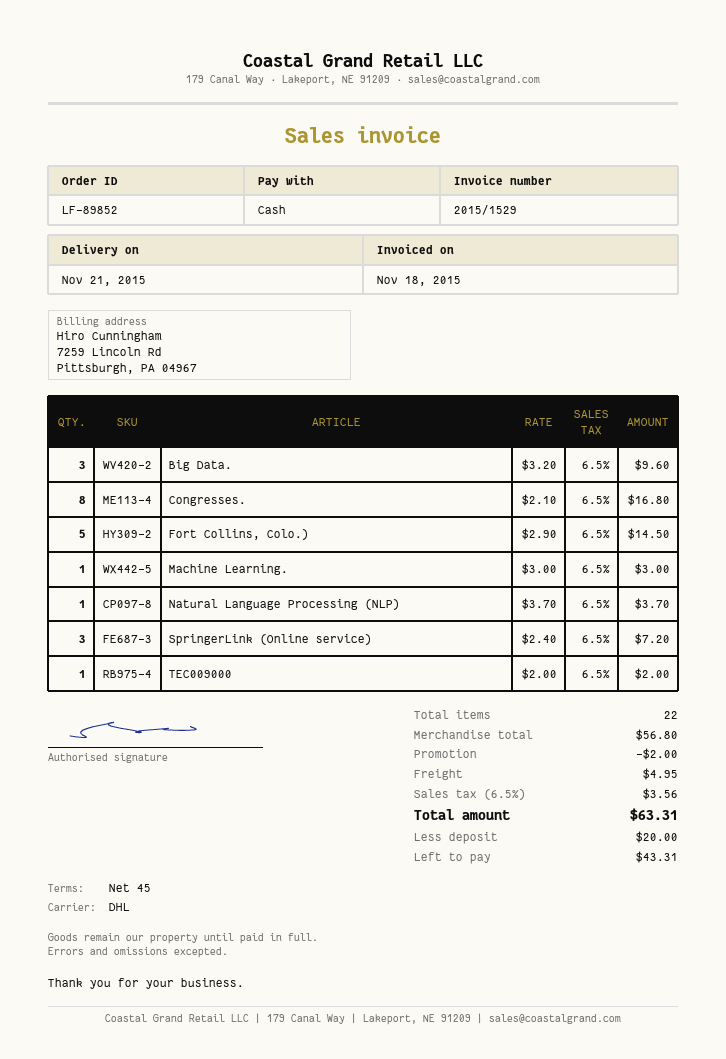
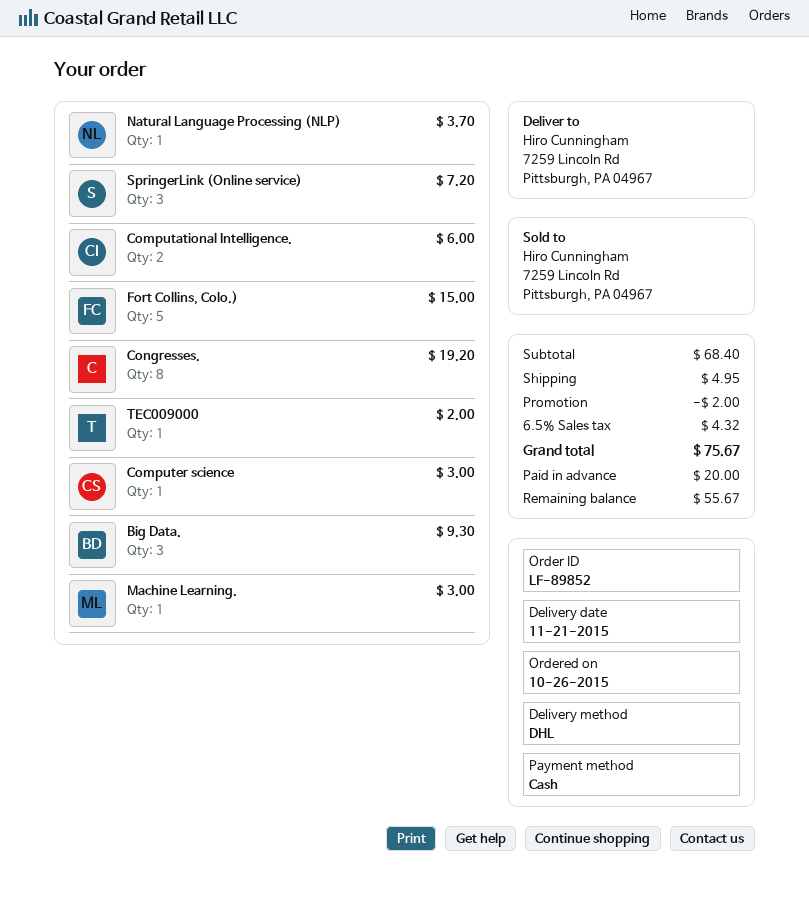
Big Data.: 3 for 9.60 -> 3 for 9.30
Congresses.: 8 for 16.80 -> 8 for 19.20
Fort Collins, Colo.): 5 for 14.50 -> 5 for 15.00
Computational Intelligence.: none -> 2 for 6.00
Computer science: none -> 1 for 3.00
subtotal: 56.80 -> 68.40
tax: 6.5% = 3.56 -> 6.5% = 4.32
total: 63.31 -> 75.67
balance: 43.31 -> 55.67

